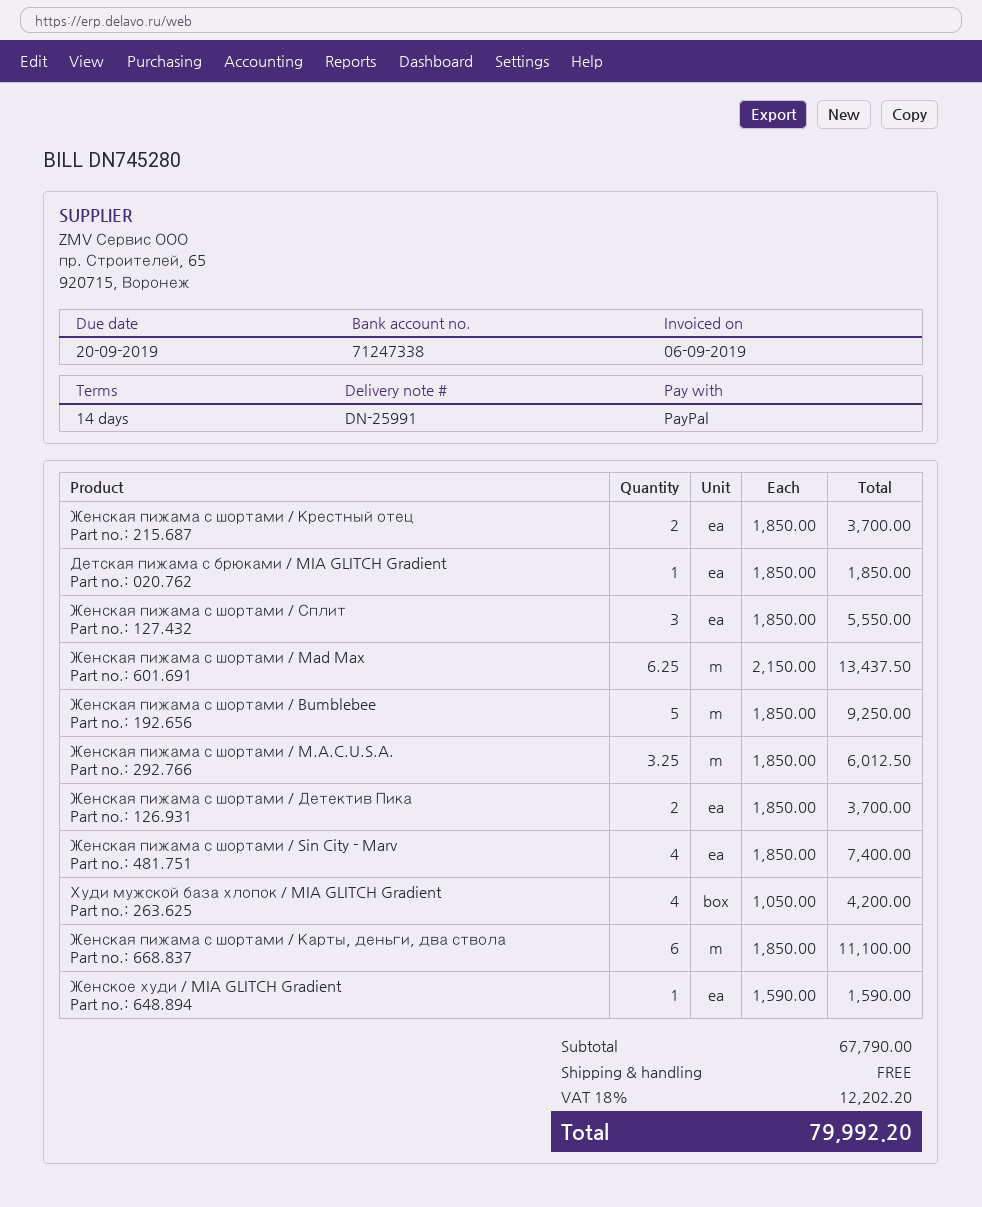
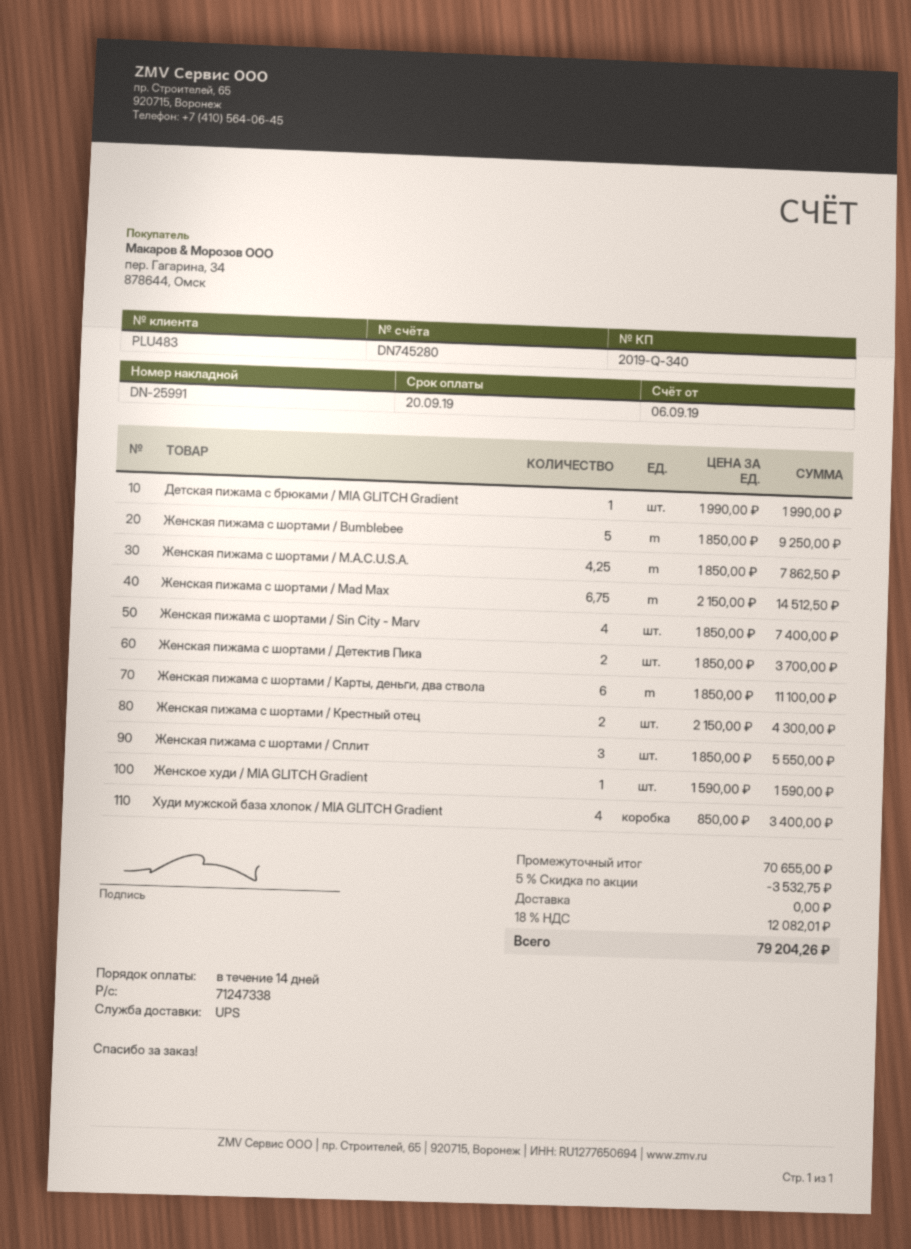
Женская пижама с шортами / Крестный отец: 2 x 1850.00 = 3700.00 -> 2 x 2150.00 = 4300.00
Детская пижама с брюками / MIA GLITCH Gradient: 1 x 1850.00 = 1850.00 -> 1 x 1990.00 = 1990.00
Женская пижама с шортами / Mad Max: 6.25 x 2150.00 = 13437.50 -> 6.75 x 2150.00 = 14512.50
Женская пижама с шортами / M.A.C.U.S.A.: 3.25 x 1850.00 = 6012.50 -> 4.25 x 1850.00 = 7862.50
Худи мужской база хлопок / MIA GLITCH Gradient: 4 x 1050.00 = 4200.00 -> 4 x 850.00 = 3400.00
subtotal: 67790.00 -> 70655.00
discount: none -> 5% = 3532.75
tax: 18% = 12202.20 -> 18% = 12082.01
total: 79992.20 -> 79204.26

